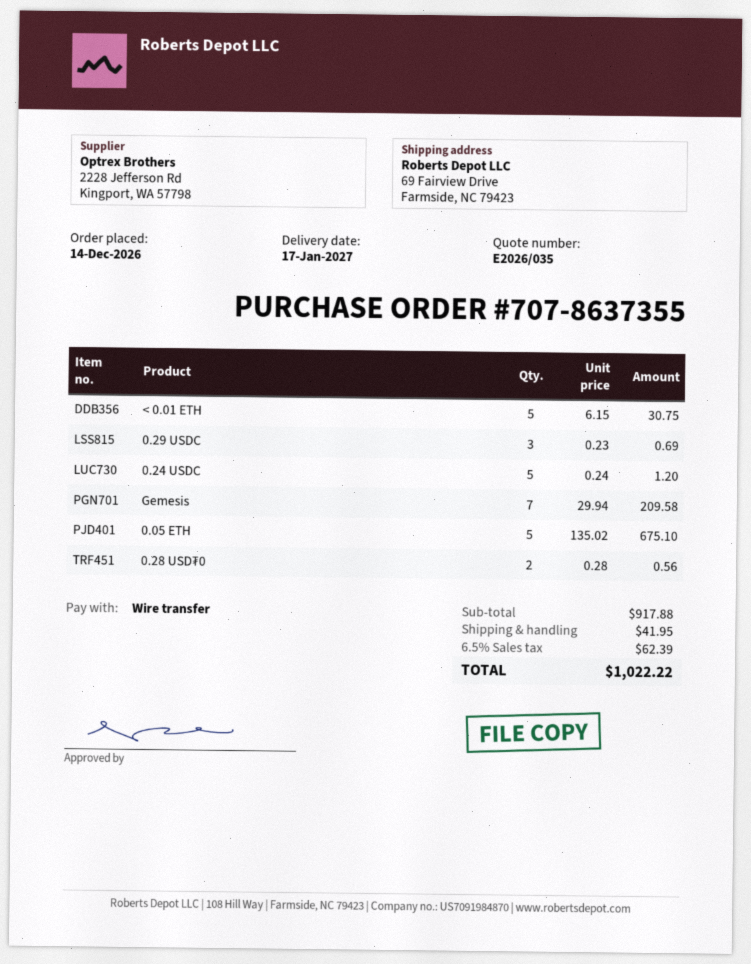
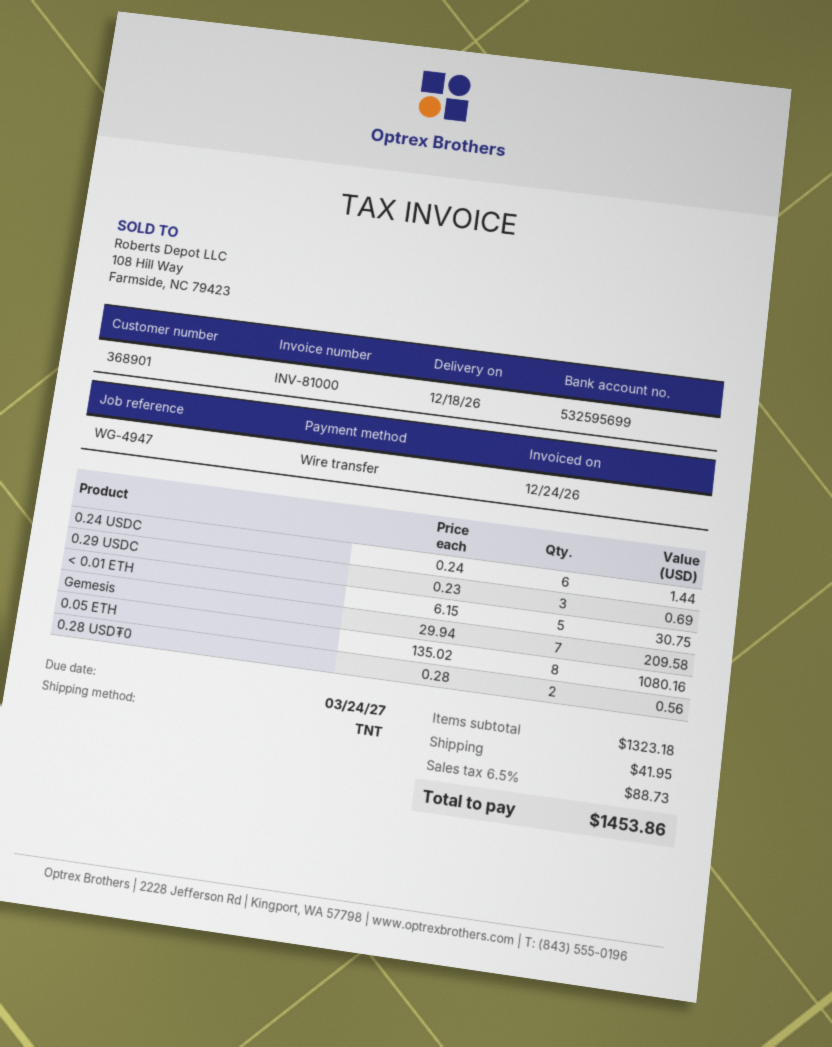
delivery date: 2027-01-17 -> 2026-12-18
0.24 USDC: 5 x 0.24 = 1.20 -> 6 x 0.24 = 1.44
0.05 ETH: 5 x 135.02 = 675.10 -> 8 x 135.02 = 1080.16
subtotal: 917.88 -> 1323.18
tax: 6.5% = 62.39 -> 6.5% = 88.73
total: 1022.22 -> 1453.86

